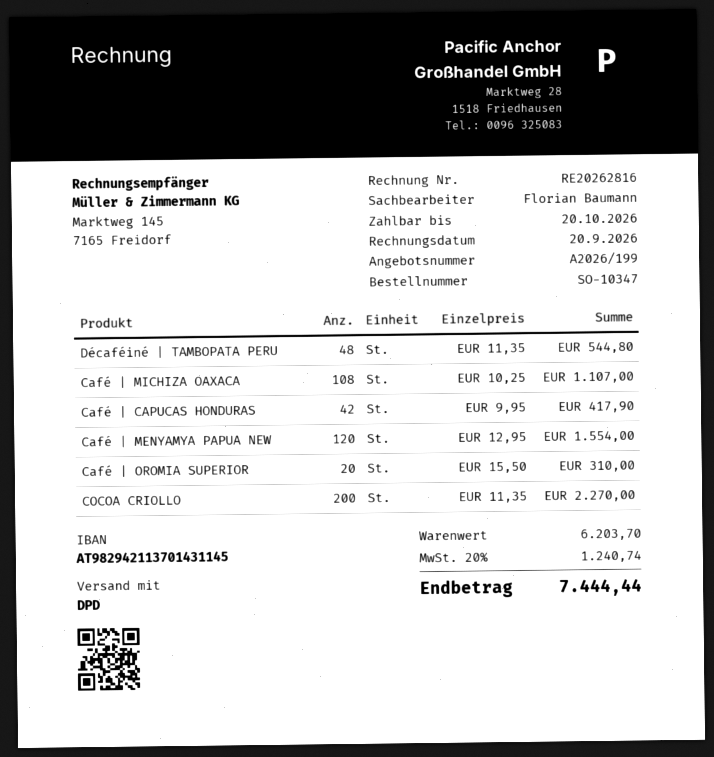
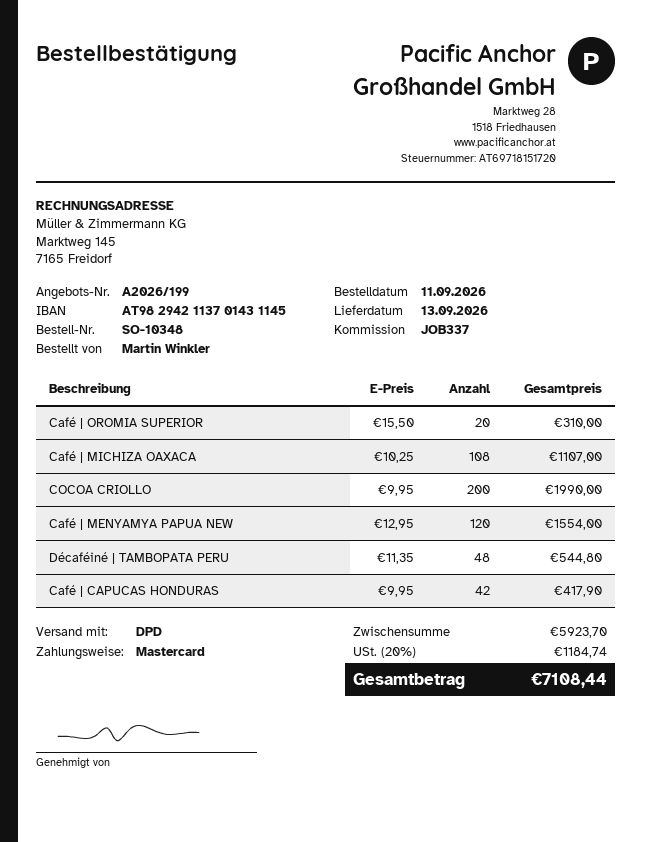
order number: SO-10347 -> SO-10348
COCOA CRIOLLO: 200 x 11.35 = 2270.00 -> 200 x 9.95 = 1990.00
subtotal: 6203.70 -> 5923.70
tax: 20% = 1240.74 -> 20% = 1184.74
total: 7444.44 -> 7108.44

